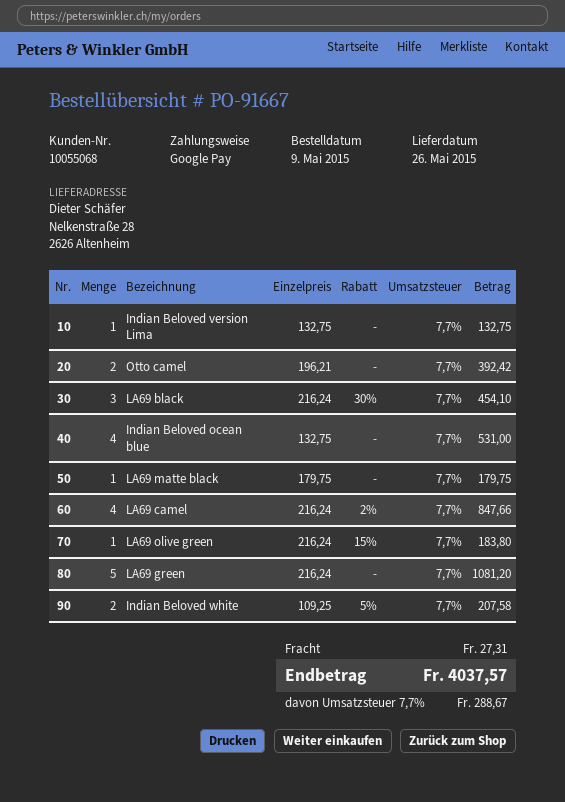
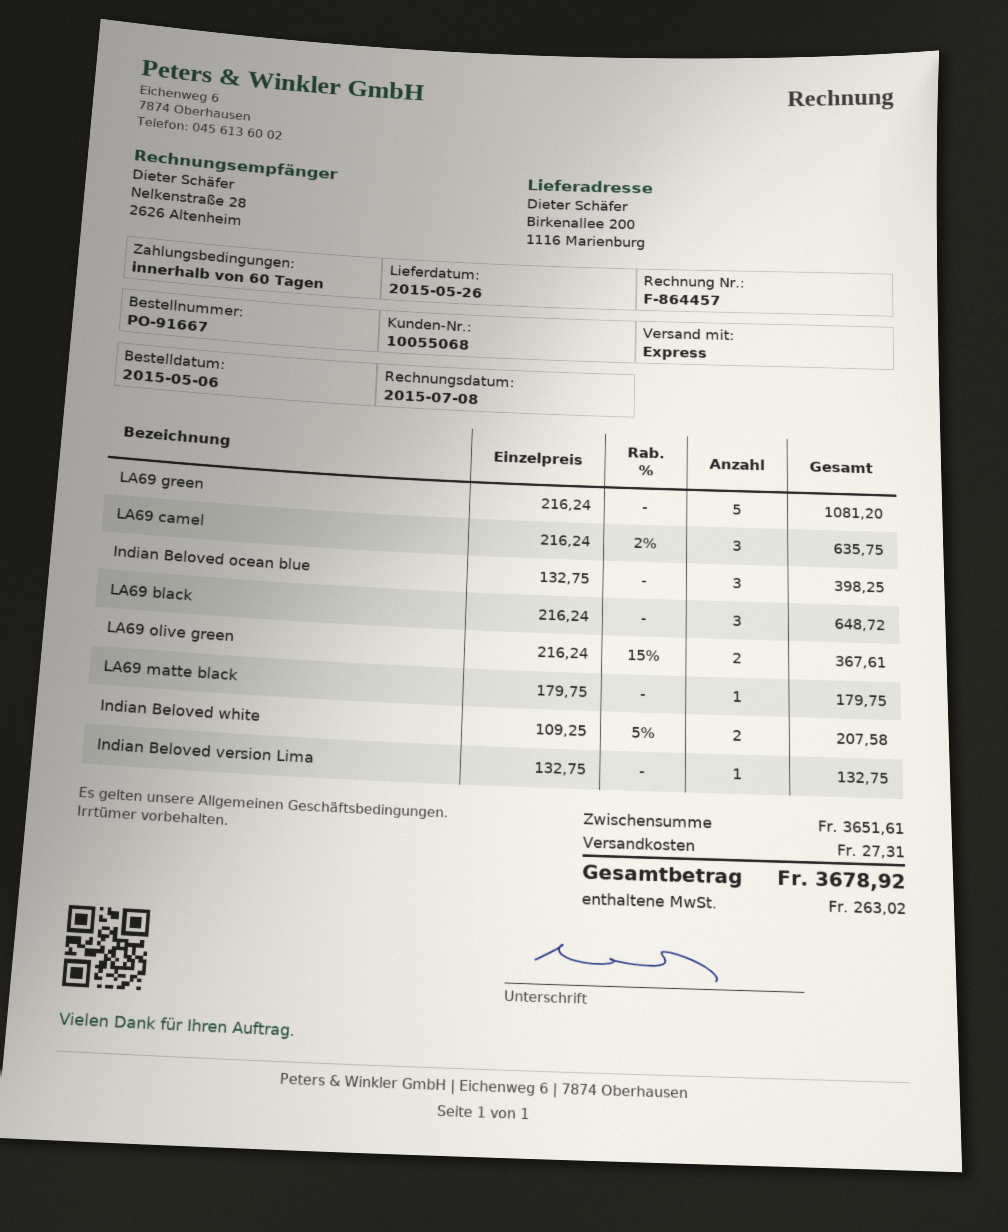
order date: 2015-05-09 -> 2015-05-06
ship to: Nelkenstraße 28, 2626 Altenheim -> Birkenallee 200, 1116 Marienburg
Otto camel: 2 x 196.21 = 392.42 -> none
LA69 black: 3 x 216.24 - 30% = 454.10 -> 3 x 216.24 = 648.72
Indian Beloved ocean blue: 4 x 132.75 = 531.00 -> 3 x 132.75 = 398.25
LA69 camel: 4 x 216.24 - 2% = 847.66 -> 3 x 216.24 - 2% = 635.75
LA69 olive green: 1 x 216.24 - 15% = 183.80 -> 2 x 216.24 - 15% = 367.61
tax: 288.67 -> 263.02
total: 4037.57 -> 3678.92

